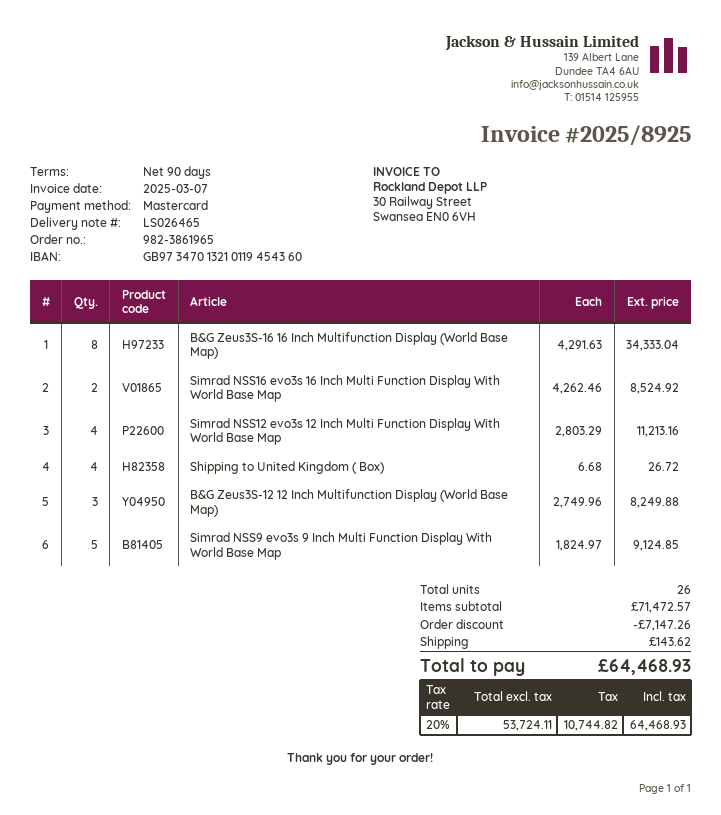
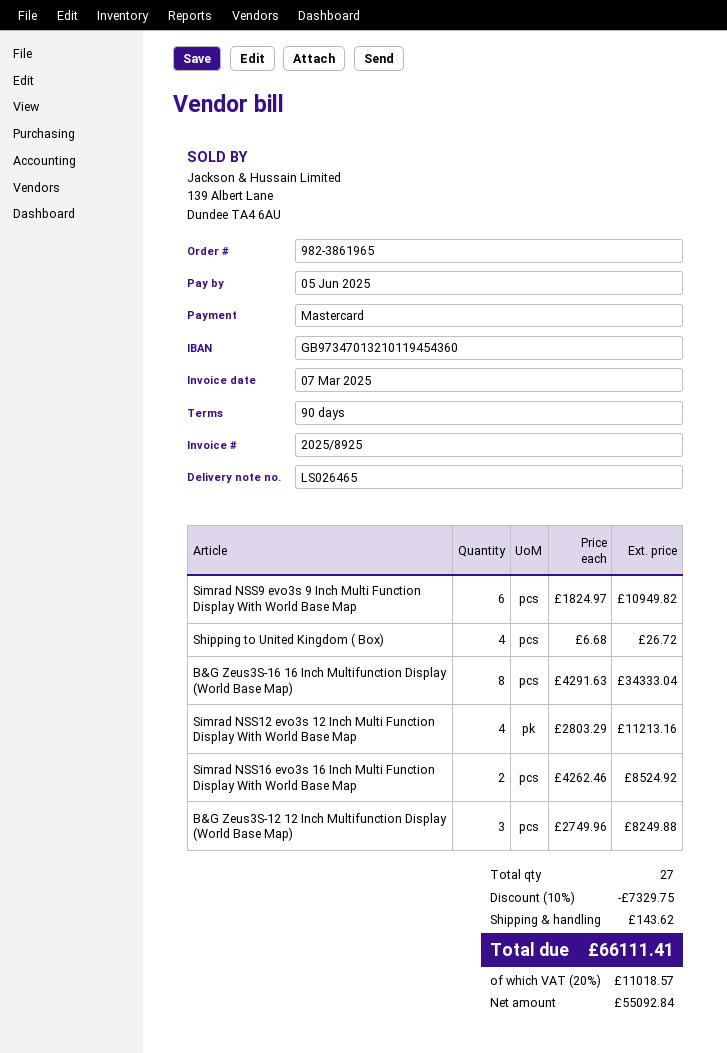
Simrad NSS9 evo3s 9 Inch Multi Function Display With World Base Map: 5 x 1824.97 = 9124.85 -> 6 x 1824.97 = 10949.82
total quantity: 26 -> 27
discount: 7147.26 -> 7329.75
net: 53724.11 -> 55092.84
tax: 20% = 10744.82 -> 20% = 11018.57
total: 64468.93 -> 66111.41

